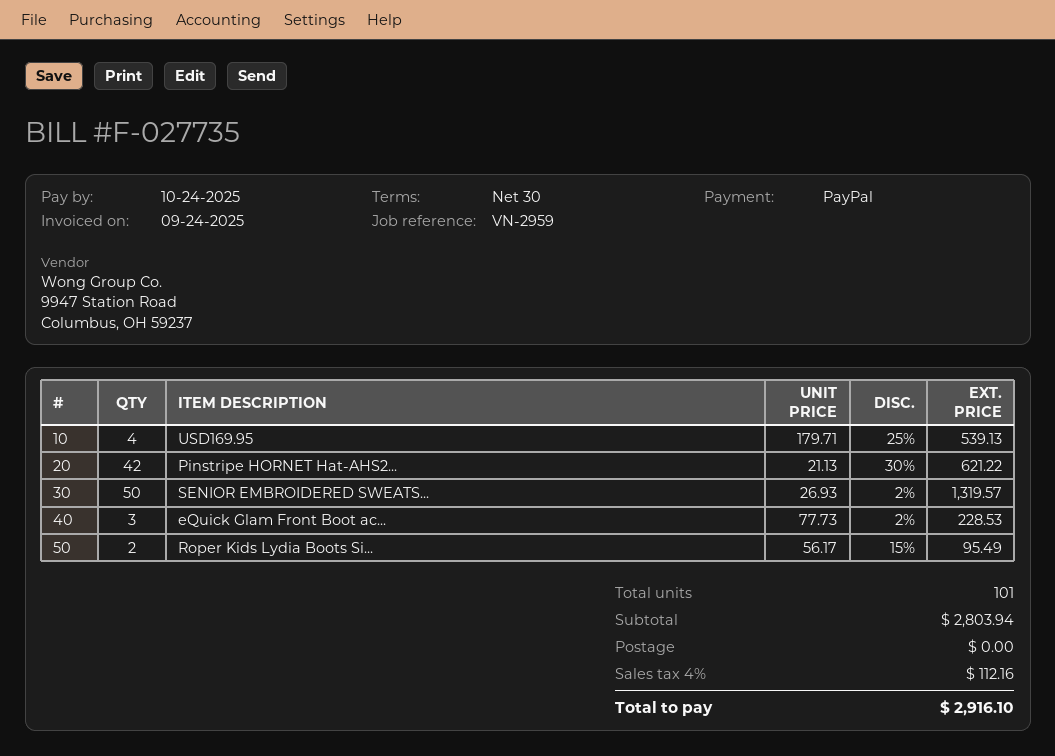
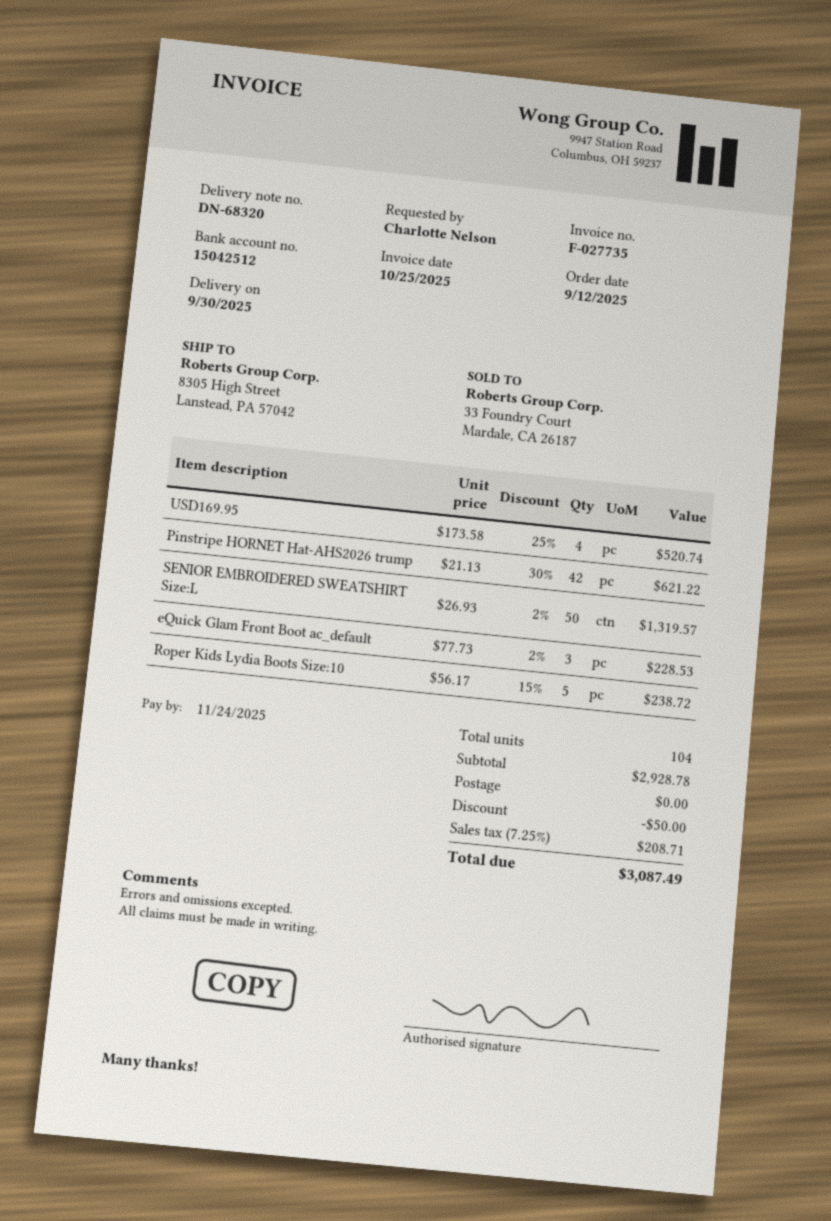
invoice date: 2025-09-24 -> 2025-10-25
due date: 2025-10-24 -> 2025-11-24
USD169.95: 4 x 179.71 - 25% = 539.13 -> 4 x 173.58 - 25% = 520.74
Roper Kids Lydia Boots Si...: 2 x 56.17 - 15% = 95.49 -> 5 x 56.17 - 15% = 238.72
total quantity: 101 -> 104
subtotal: 2803.94 -> 2928.78
discount: none -> 50.00
tax: 4% = 112.16 -> 7.25% = 208.71
total: 2916.10 -> 3087.49

